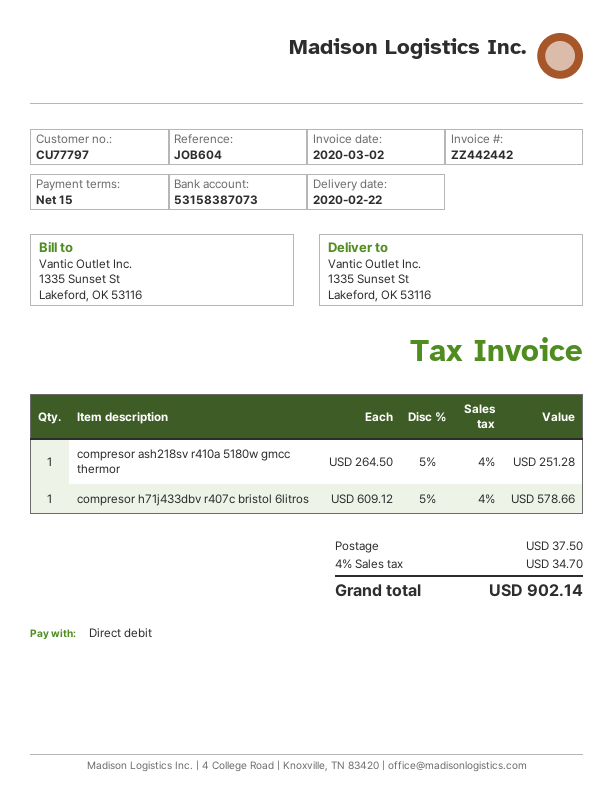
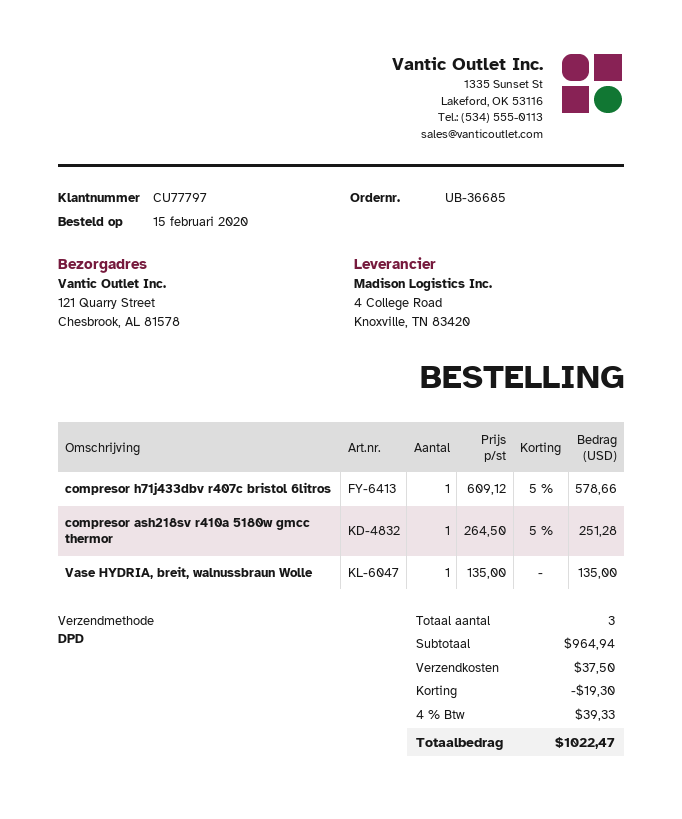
ship to: 1335 Sunset St, Lakeford, OK 53116 -> 121 Quarry Street, Chesbrook, AL 81578
Vase HYDRIA, breit, walnussbraun Wolle: none -> 1 x 135.00 = 135.00
discount: none -> 19.30
tax: 4% = 34.70 -> 4% = 39.33
total: 902.14 -> 1022.47

